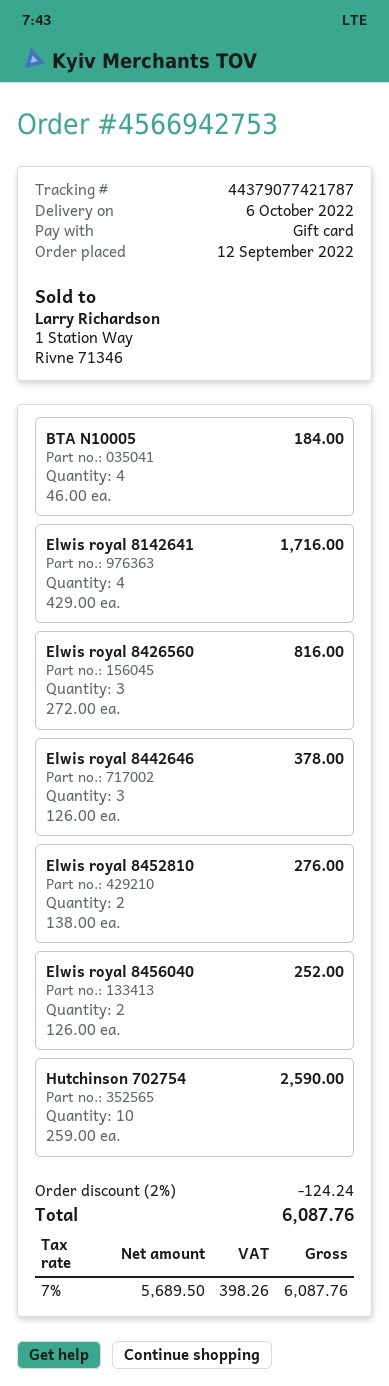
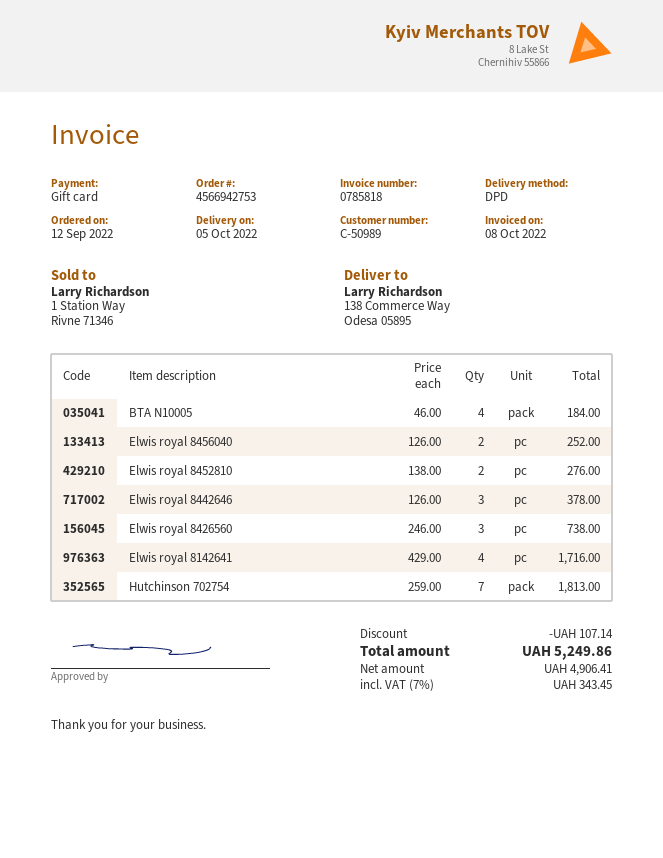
delivery date: 2022-10-06 -> 2022-10-05
Elwis royal 8426560: 3 x 272.00 = 816.00 -> 3 x 246.00 = 738.00
Hutchinson 702754: 10 x 259.00 = 2590.00 -> 7 x 259.00 = 1813.00
discount: 124.24 -> 107.14
net: 5689.50 -> 4906.41
tax: 7% = 398.26 -> 7% = 343.45
total: 6087.76 -> 5249.86

